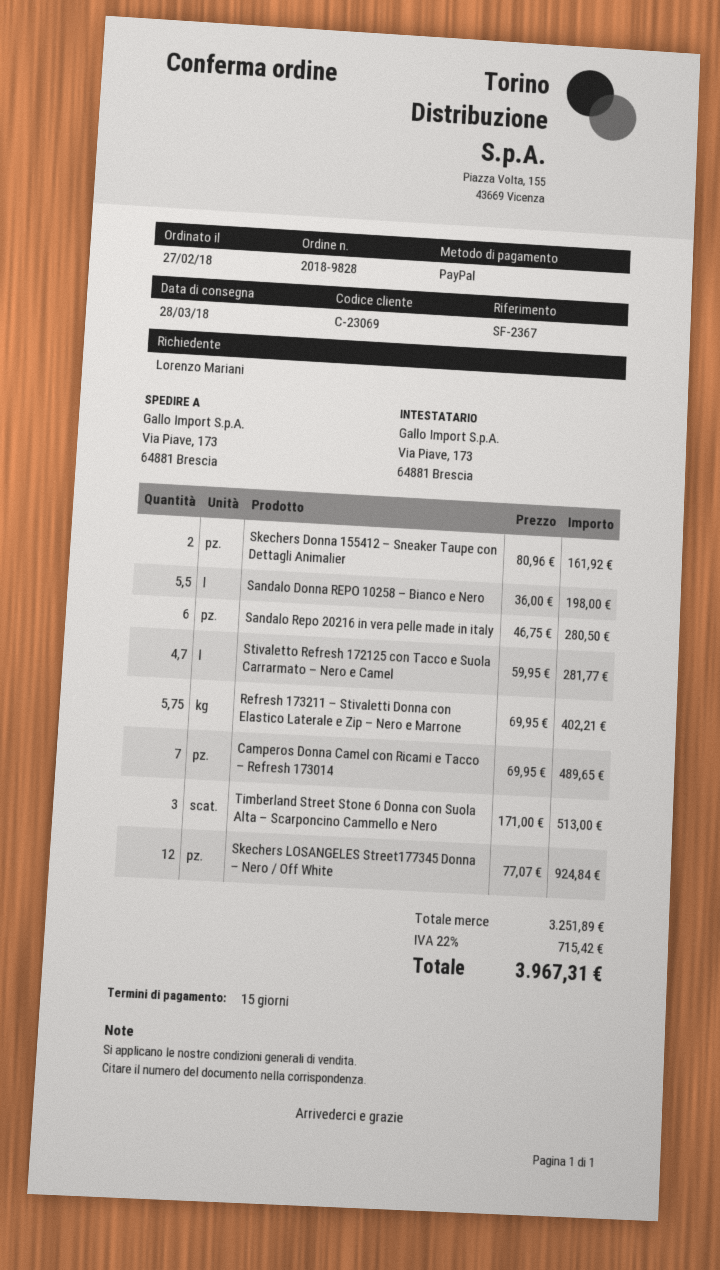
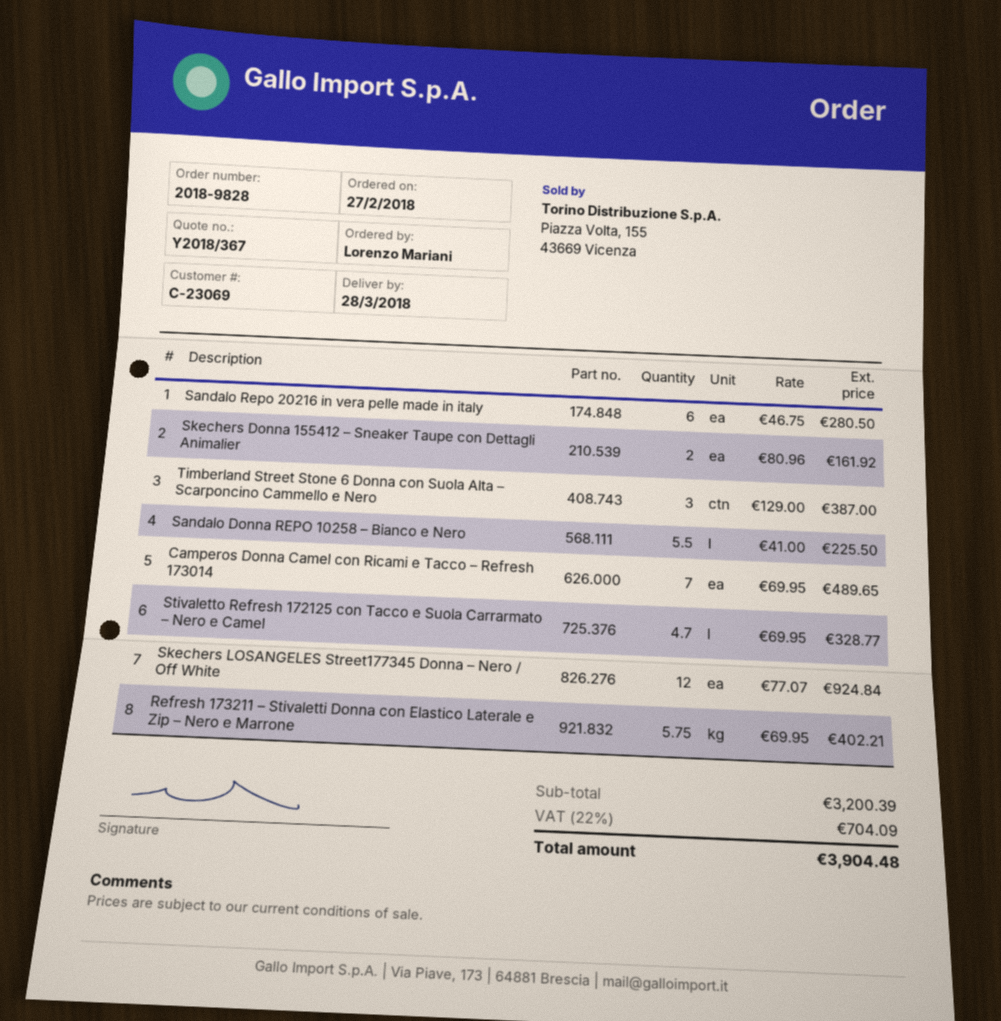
Sandalo Donna REPO 10258 – Bianco e Nero: 5.5 x 36.00 = 198.00 -> 5.5 x 41.00 = 225.50
Stivaletto Refresh 172125 con Tacco e Suola Carrarmato – Nero e Camel: 4.7 x 59.95 = 281.77 -> 4.7 x 69.95 = 328.77
Timberland Street Stone 6 Donna con Suola Alta – Scarponcino Cammello e Nero: 3 x 171.00 = 513.00 -> 3 x 129.00 = 387.00
subtotal: 3251.89 -> 3200.39
tax: 22% = 715.42 -> 22% = 704.09
total: 3967.31 -> 3904.48

